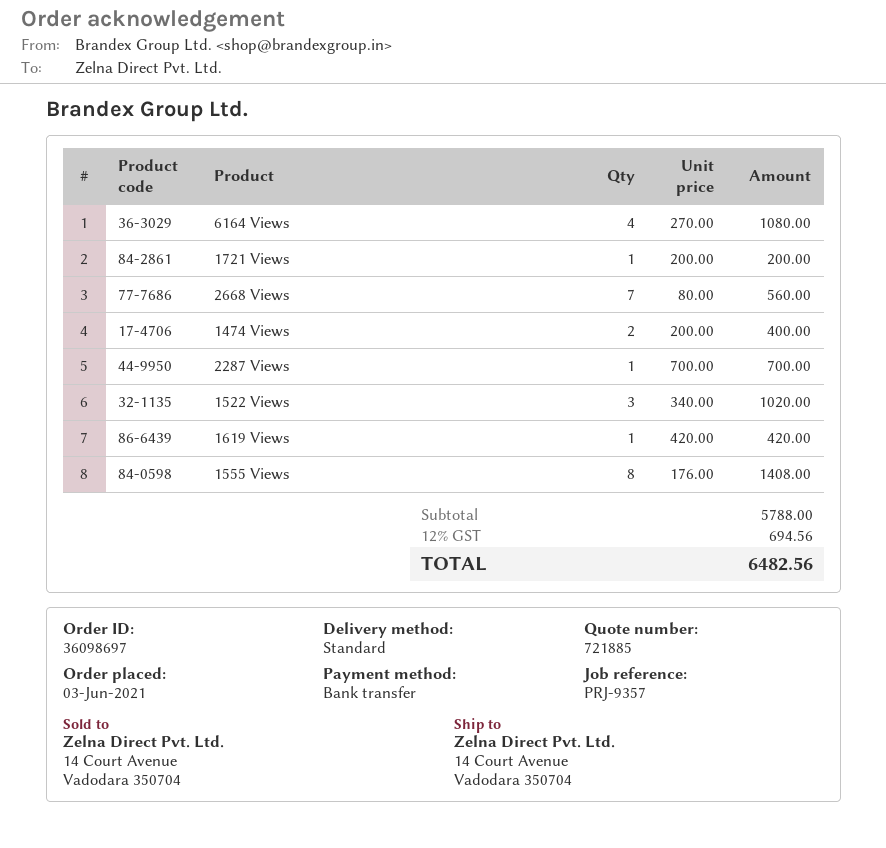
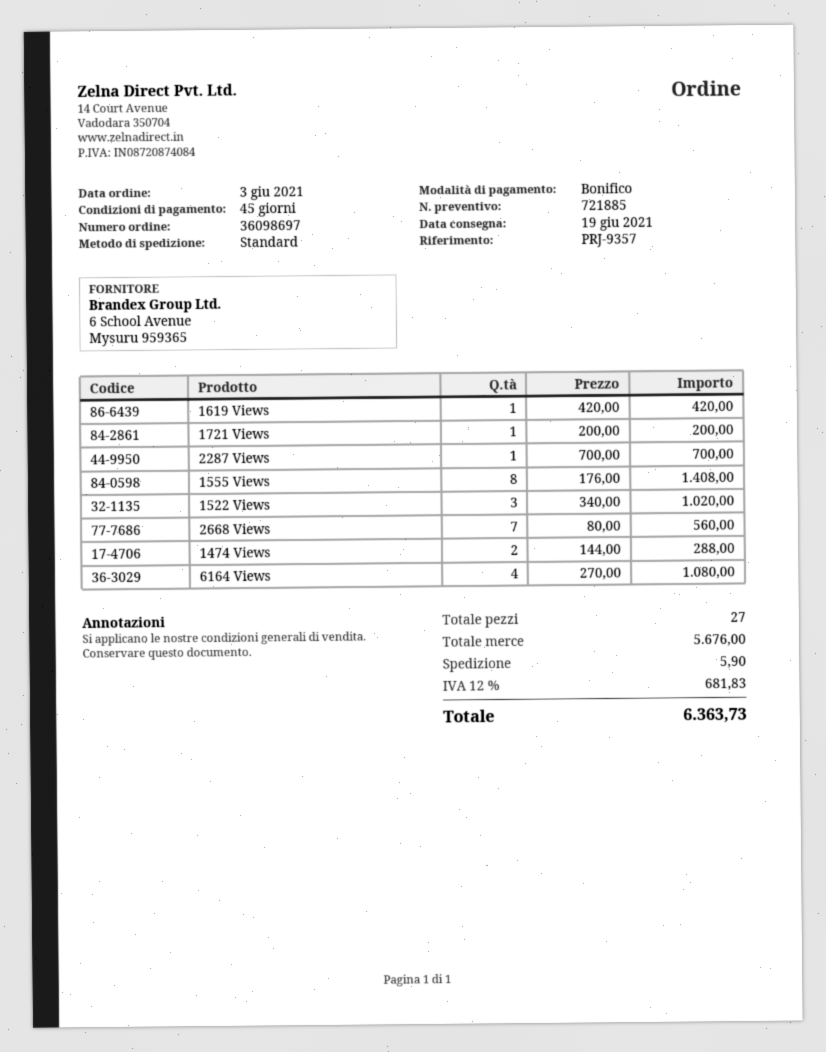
1474 Views: 2 x 200.00 = 400.00 -> 2 x 144.00 = 288.00
subtotal: 5788.00 -> 5676.00
shipping: none -> 5.90
tax: 12% = 694.56 -> 12% = 681.83
total: 6482.56 -> 6363.73

